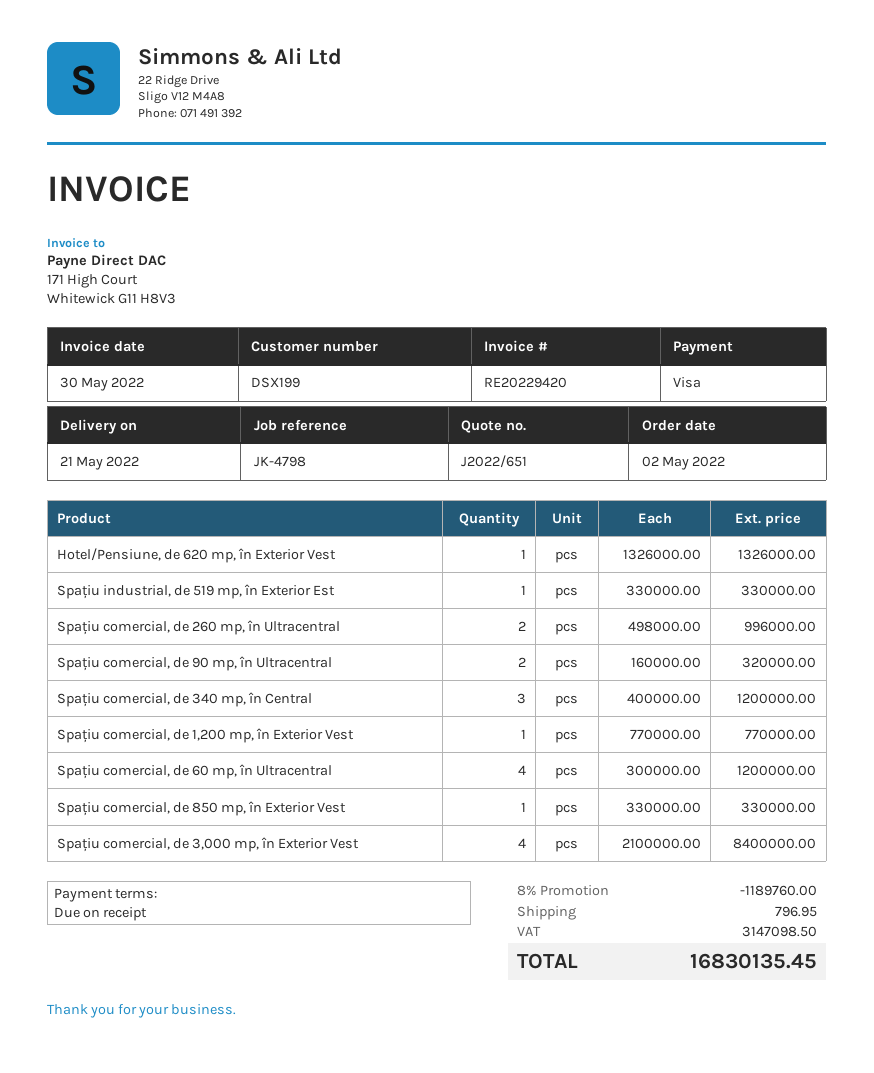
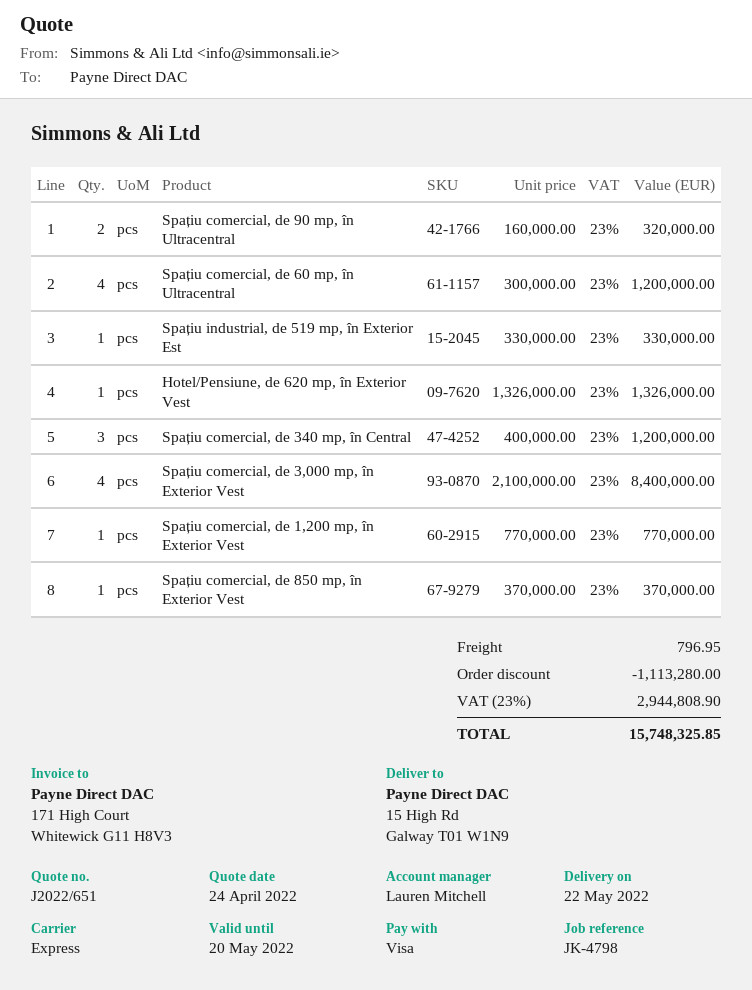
delivery date: 2022-05-21 -> 2022-05-22
Spațiu comercial, de 260 mp, în Ultracentral: 2 x 498000.00 = 996000.00 -> none
Spațiu comercial, de 850 mp, în Exterior Vest: 1 x 330000.00 = 330000.00 -> 1 x 370000.00 = 370000.00
discount: 1189760.00 -> 1113280.00
tax: 3147098.50 -> 2944808.90
total: 16830135.45 -> 15748325.85

